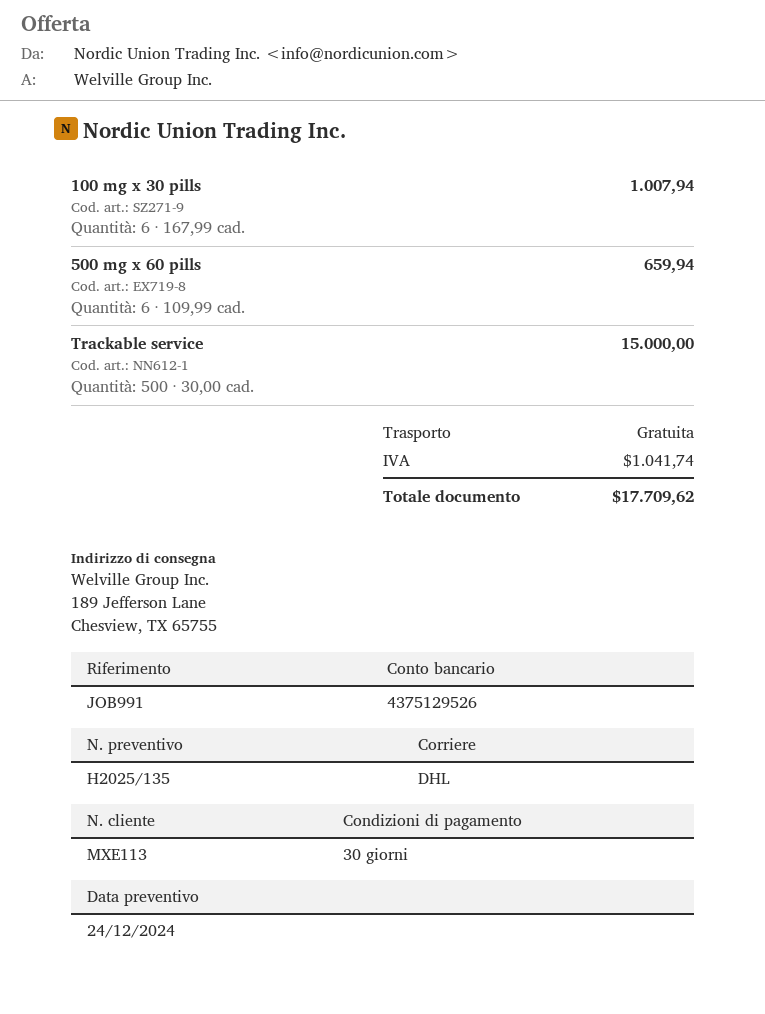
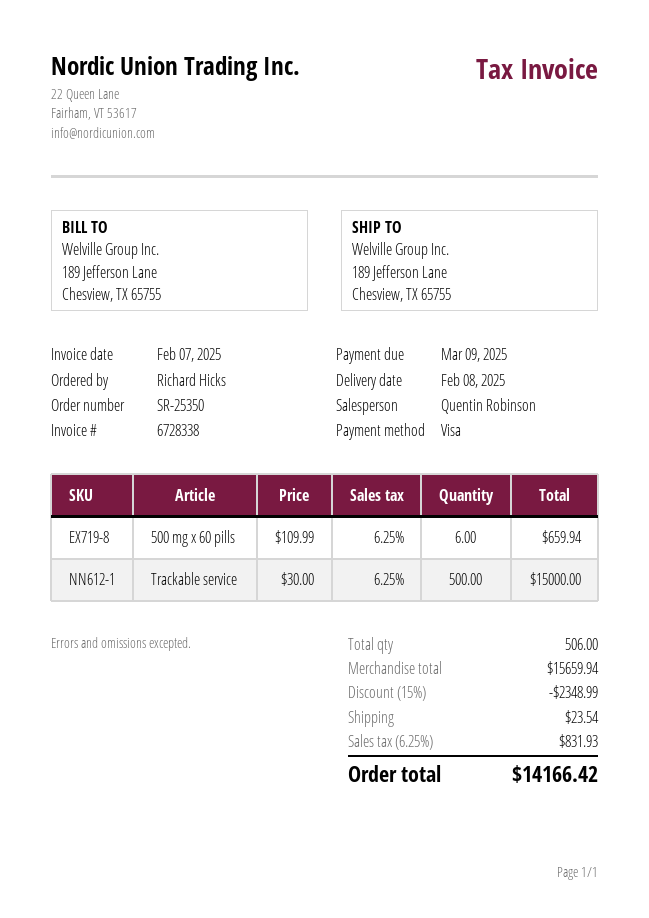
100 mg x 30 pills: 6 x 167.99 = 1007.94 -> none
discount: none -> 15% = 2348.99
shipping: 0.00 -> 23.54
tax: 1041.74 -> 831.93
total: 17709.62 -> 14166.42

